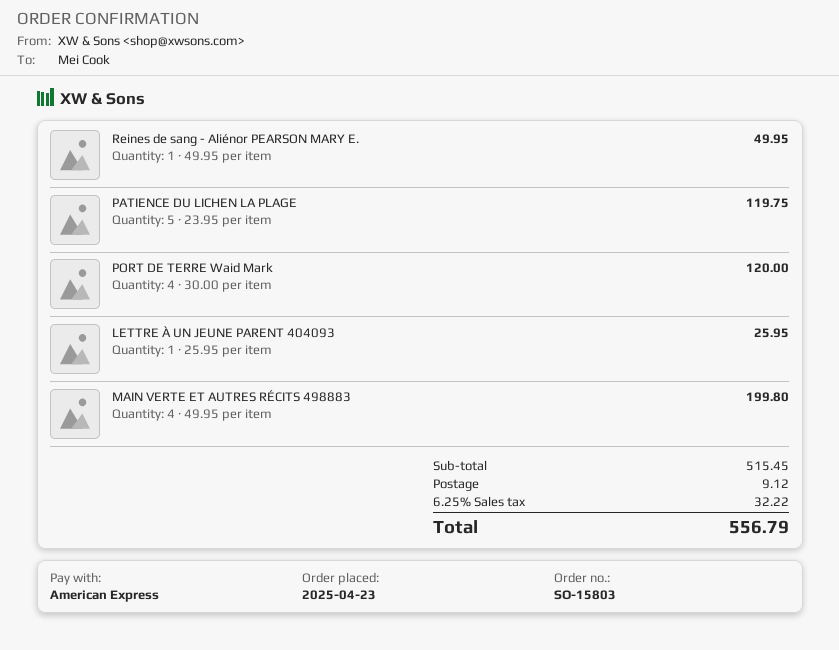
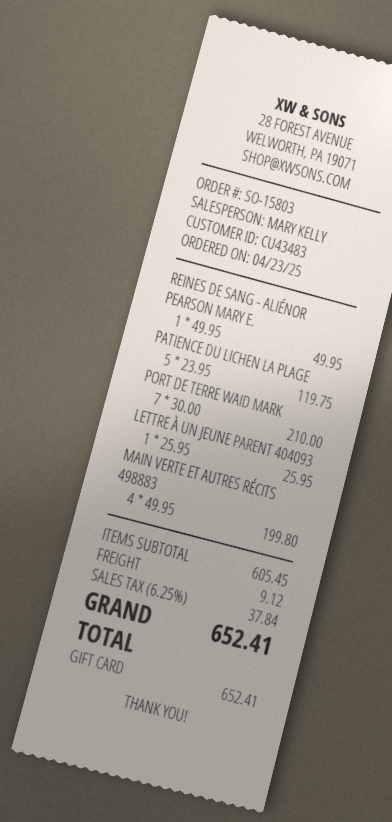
payment method: American Express -> gift card
PORT DE TERRE Waid Mark: 4 x 30.00 = 120.00 -> 7 x 30.00 = 210.00
subtotal: 515.45 -> 605.45
tax: 6.25% = 32.22 -> 6.25% = 37.84
total: 556.79 -> 652.41

